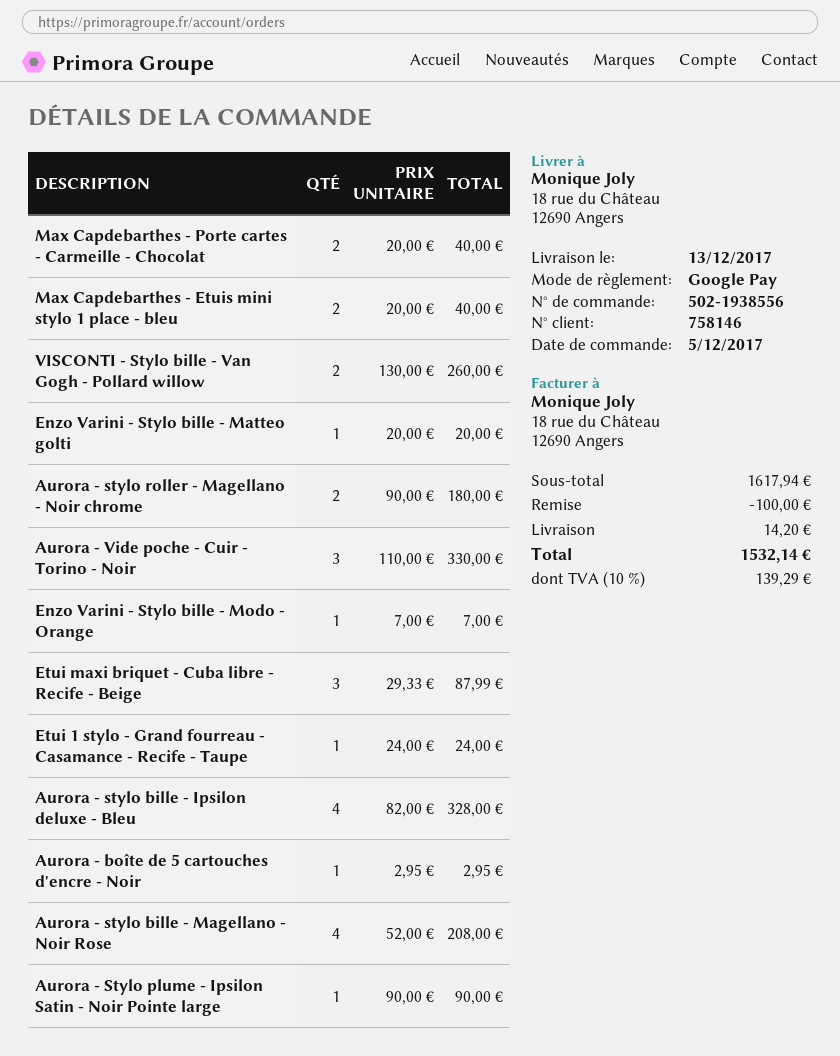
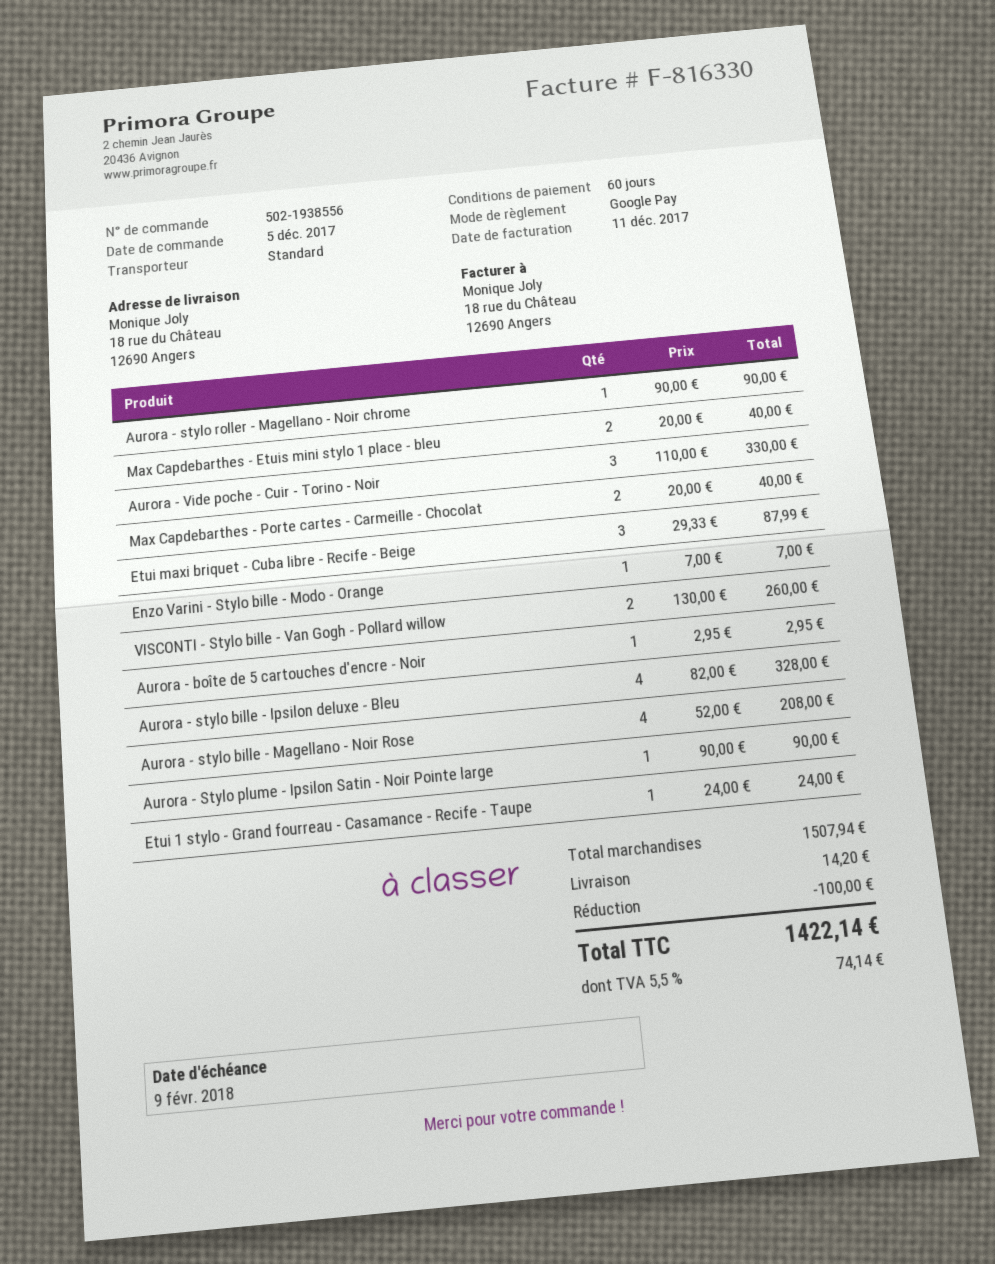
Enzo Varini - Stylo bille - Matteo golti: 1 x 20.00 = 20.00 -> none
Aurora - stylo roller - Magellano - Noir chrome: 2 x 90.00 = 180.00 -> 1 x 90.00 = 90.00
subtotal: 1617.94 -> 1507.94
tax: 10% = 139.29 -> 5.5% = 74.14
total: 1532.14 -> 1422.14

